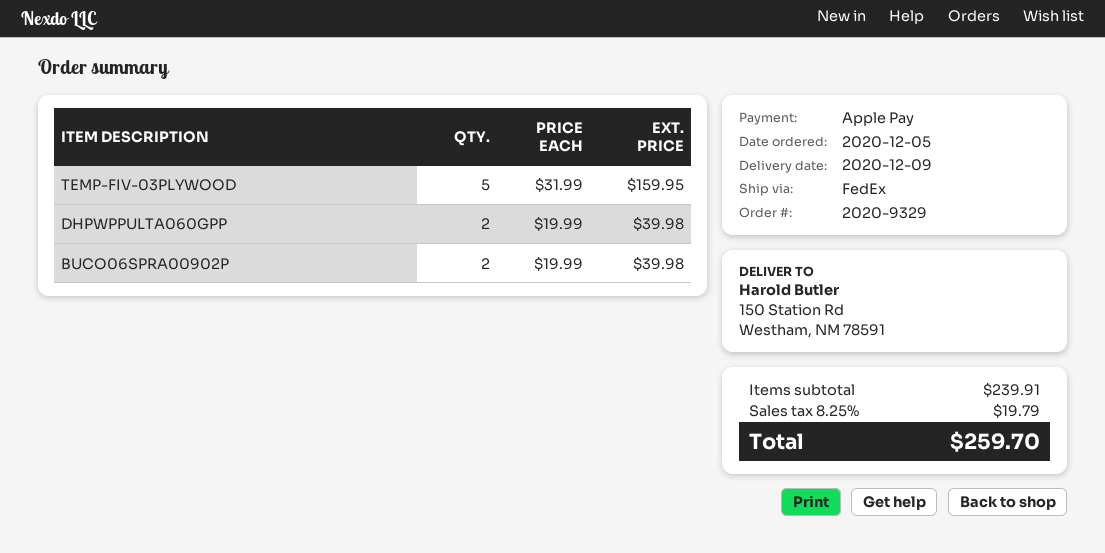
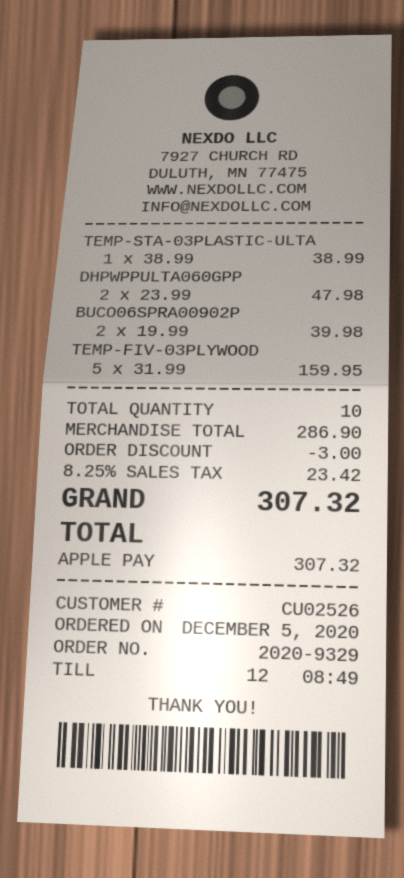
DHPWPPULTA060GPP: 2 x 19.99 = 39.98 -> 2 x 23.99 = 47.98
TEMP-STA-03PLASTIC-ULTA: none -> 1 x 38.99 = 38.99
subtotal: 239.91 -> 286.90
discount: none -> 3.00
tax: 8.25% = 19.79 -> 8.25% = 23.42
total: 259.70 -> 307.32

